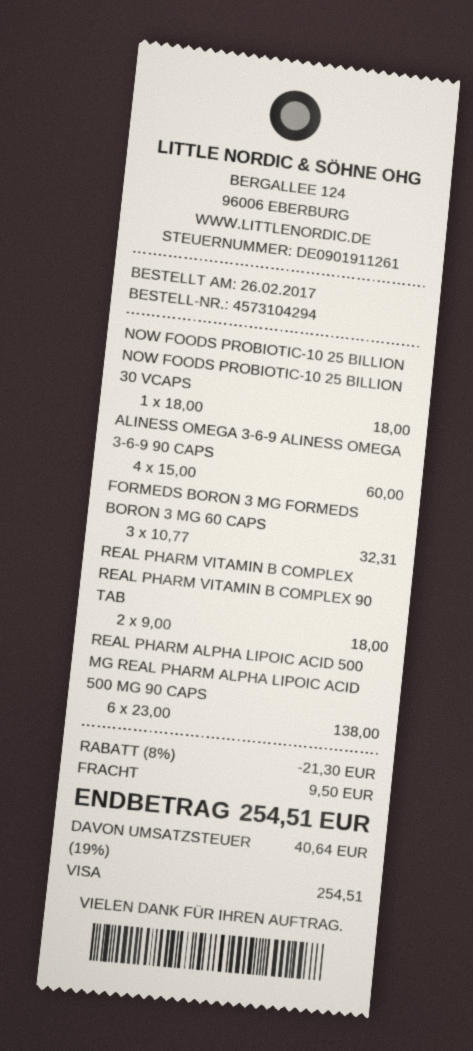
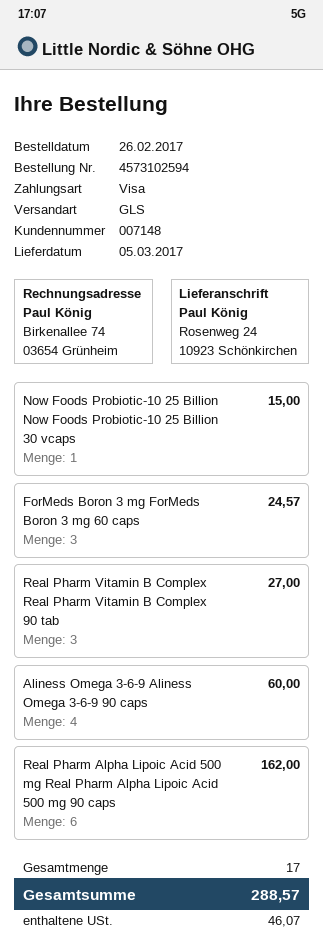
order number: 4573104294 -> 4573102594
NOW FOODS PROBIOTIC-10 25 BILLION NOW FOODS PROBIOTIC-10 25 BILLION 30 VCAPS: 1 for 18.00 -> 1 for 15.00
FORMEDS BORON 3 MG FORMEDS BORON 3 MG 60 CAPS: 3 for 32.31 -> 3 for 24.57
REAL PHARM VITAMIN B COMPLEX REAL PHARM VITAMIN B COMPLEX 90 TAB: 2 for 18.00 -> 3 for 27.00
REAL PHARM ALPHA LIPOIC ACID 500 MG REAL PHARM ALPHA LIPOIC ACID 500 MG 90 CAPS: 6 for 138.00 -> 6 for 162.00
discount: 8% = 21.30 -> none
shipping: 9.50 -> none
tax: 40.64 -> 46.07
total: 254.51 -> 288.57

